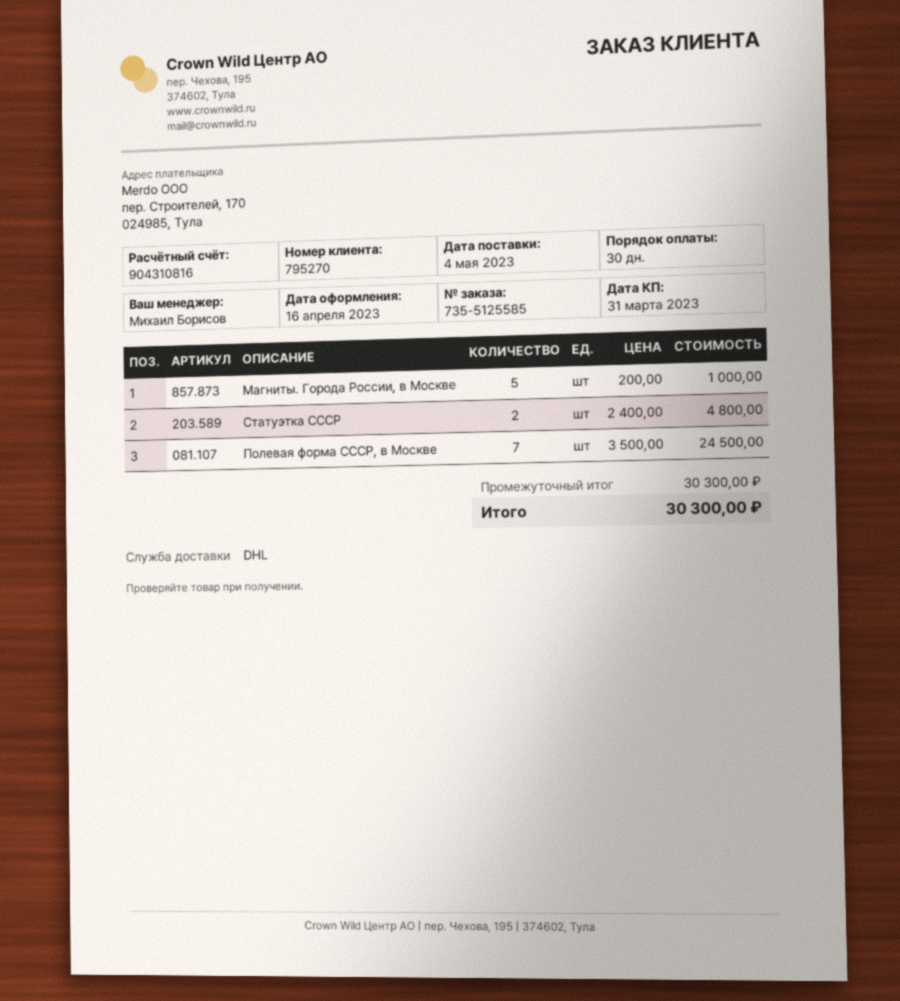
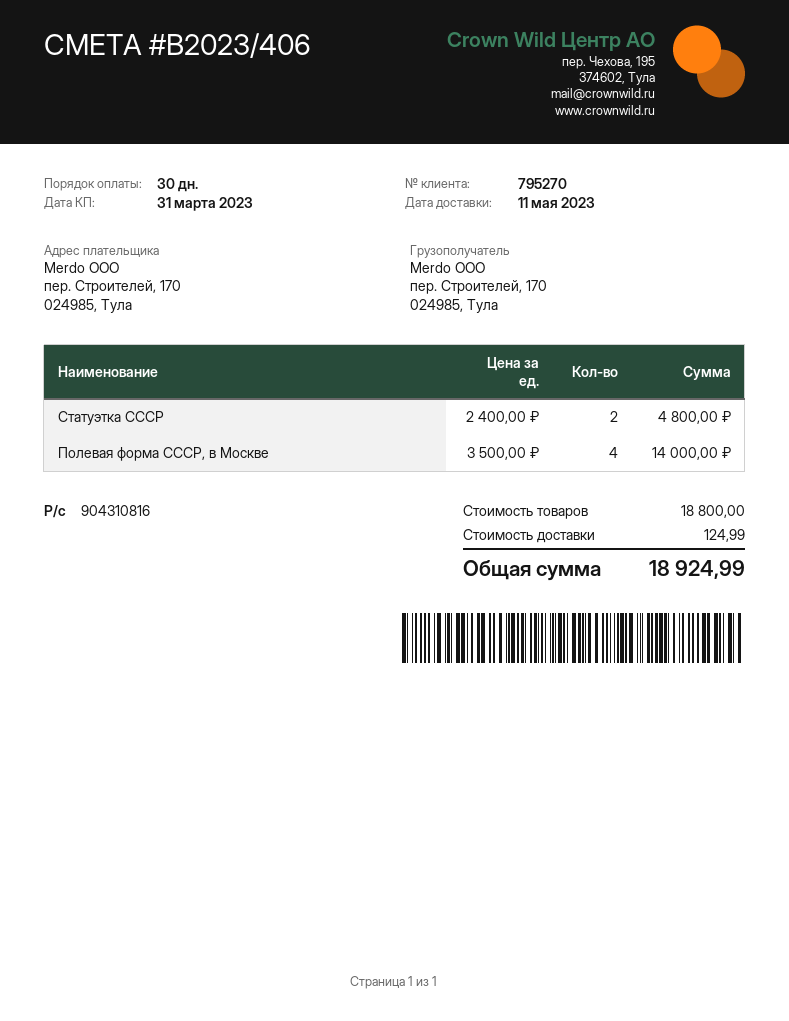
delivery date: 2023-05-04 -> 2023-05-11
Магниты. Города России, в Москве: 5 x 200.00 = 1000.00 -> none
Полевая форма СССР, в Москве: 7 x 3500.00 = 24500.00 -> 4 x 3500.00 = 14000.00
subtotal: 30300.00 -> 18800.00
shipping: none -> 124.99
total: 30300.00 -> 18924.99

